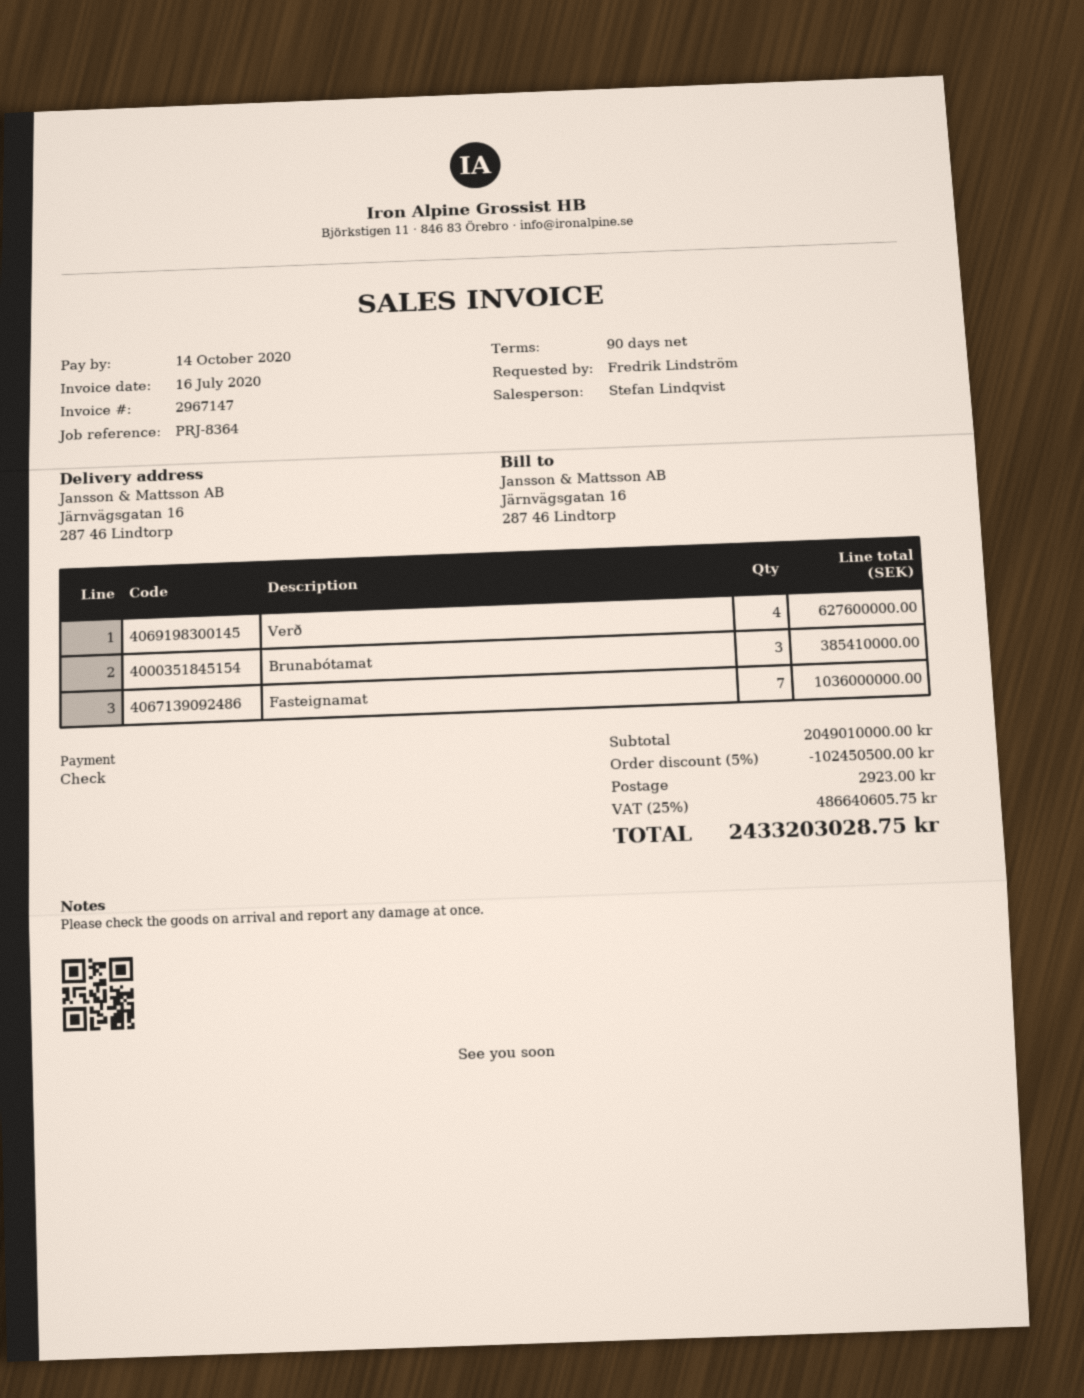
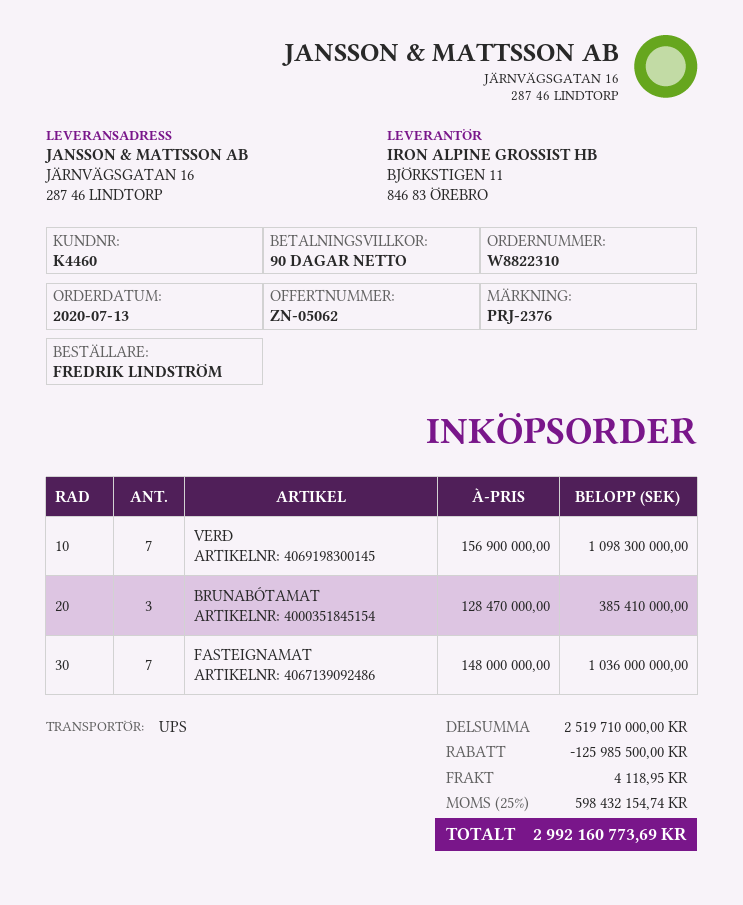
reference: PRJ-8364 -> PRJ-2376
Verð: 4 for 627600000.00 -> 7 for 1098300000.00
subtotal: 2049010000.00 -> 2519710000.00
discount: 102450500.00 -> 125985500.00
shipping: 2923.00 -> 4118.95
tax: 25% = 486640605.75 -> 25% = 598432154.74
total: 2433203028.75 -> 2992160773.69

